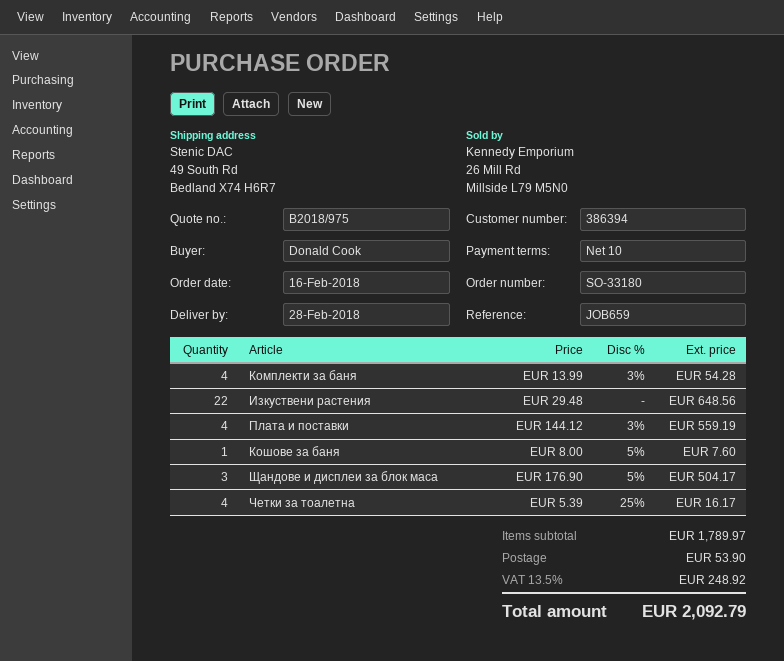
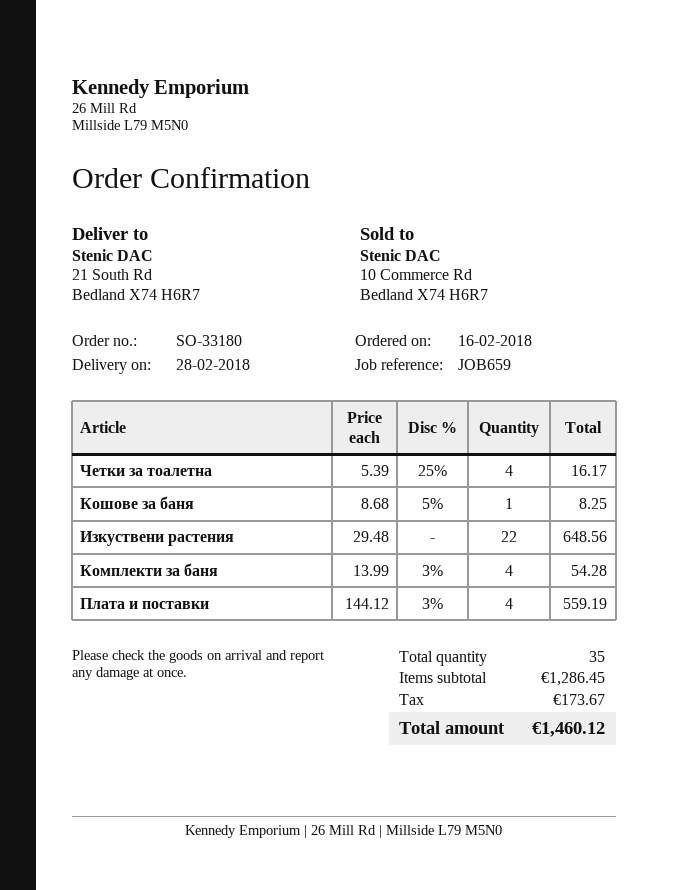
ship to: 49 South Rd, Bedland X74 H6R7 -> 21 South Rd, Bedland X74 H6R7
Кошове за баня: 1 x 8.00 - 5% = 7.60 -> 1 x 8.68 - 5% = 8.25
Щандове и дисплеи за блок маса: 3 x 176.90 - 5% = 504.17 -> none
subtotal: 1789.97 -> 1286.45
shipping: 53.90 -> none
tax: 248.92 -> 173.67
total: 2092.79 -> 1460.12

